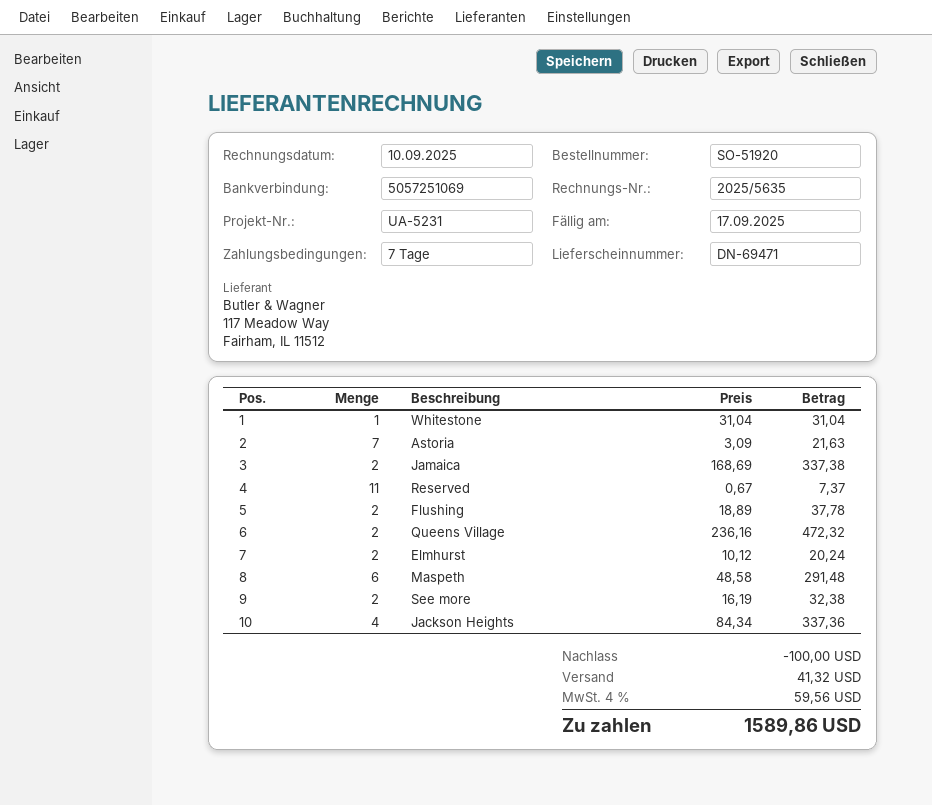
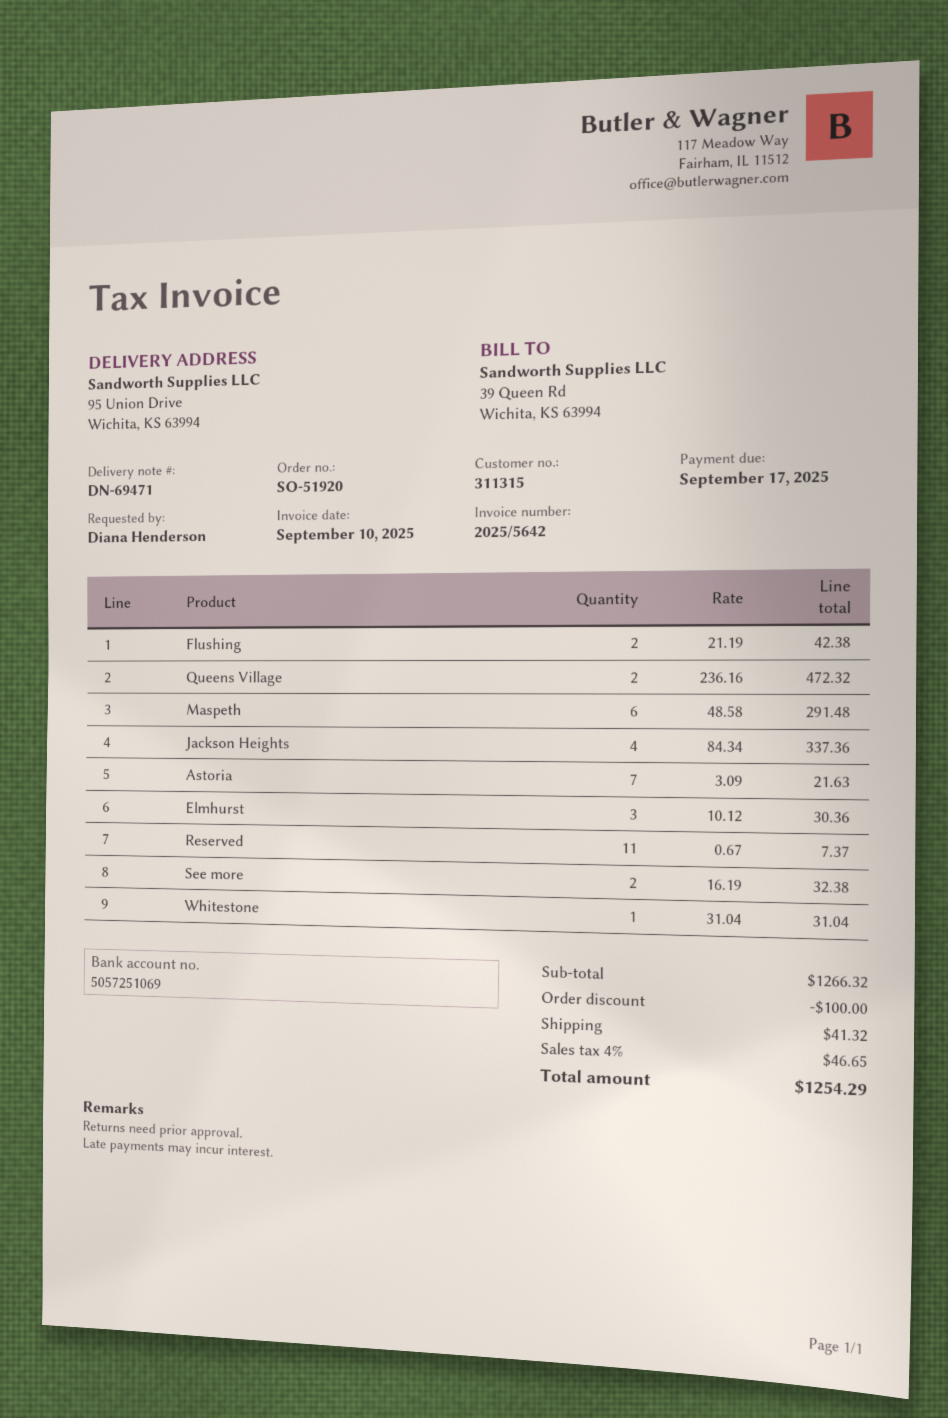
invoice number: 2025/5635 -> 2025/5642
Jamaica: 2 x 168.69 = 337.38 -> none
Flushing: 2 x 18.89 = 37.78 -> 2 x 21.19 = 42.38
Elmhurst: 2 x 10.12 = 20.24 -> 3 x 10.12 = 30.36
tax: 4% = 59.56 -> 4% = 46.65
total: 1589.86 -> 1254.29

